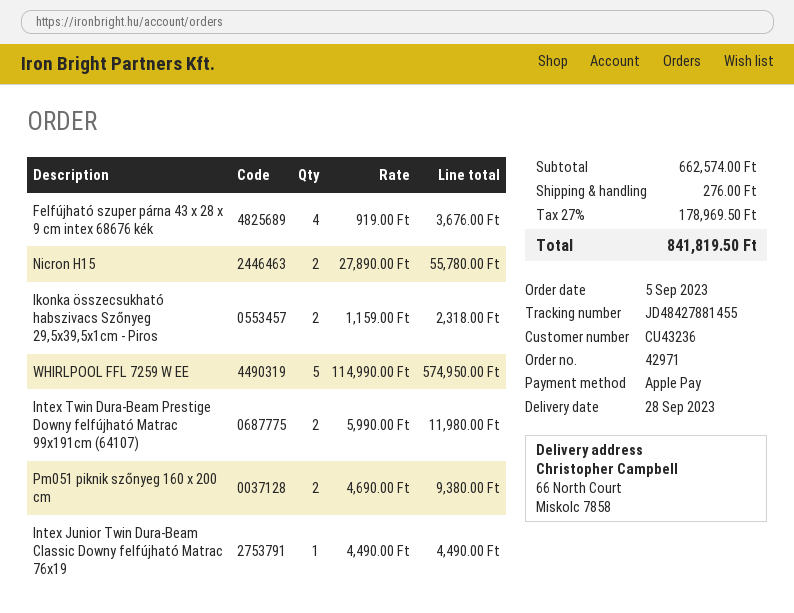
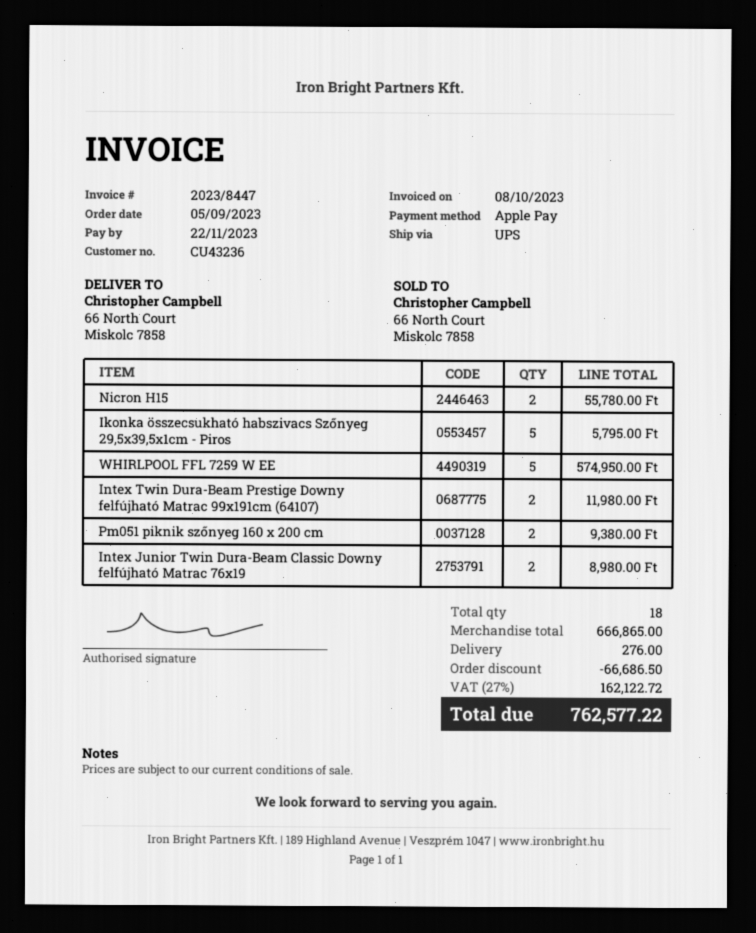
Felfújható szuper párna 43 x 28 x 9 cm intex 68676 kék: 4 for 3676.00 -> none
Ikonka összecsukható habszivacs Szőnyeg 29,5x39,5x1cm - Piros: 2 for 2318.00 -> 5 for 5795.00
Intex Junior Twin Dura-Beam Classic Downy felfújható Matrac 76x19: 1 for 4490.00 -> 2 for 8980.00
subtotal: 662574.00 -> 666865.00
discount: none -> 66686.50
tax: 27% = 178969.50 -> 27% = 162122.72
total: 841819.50 -> 762577.22

